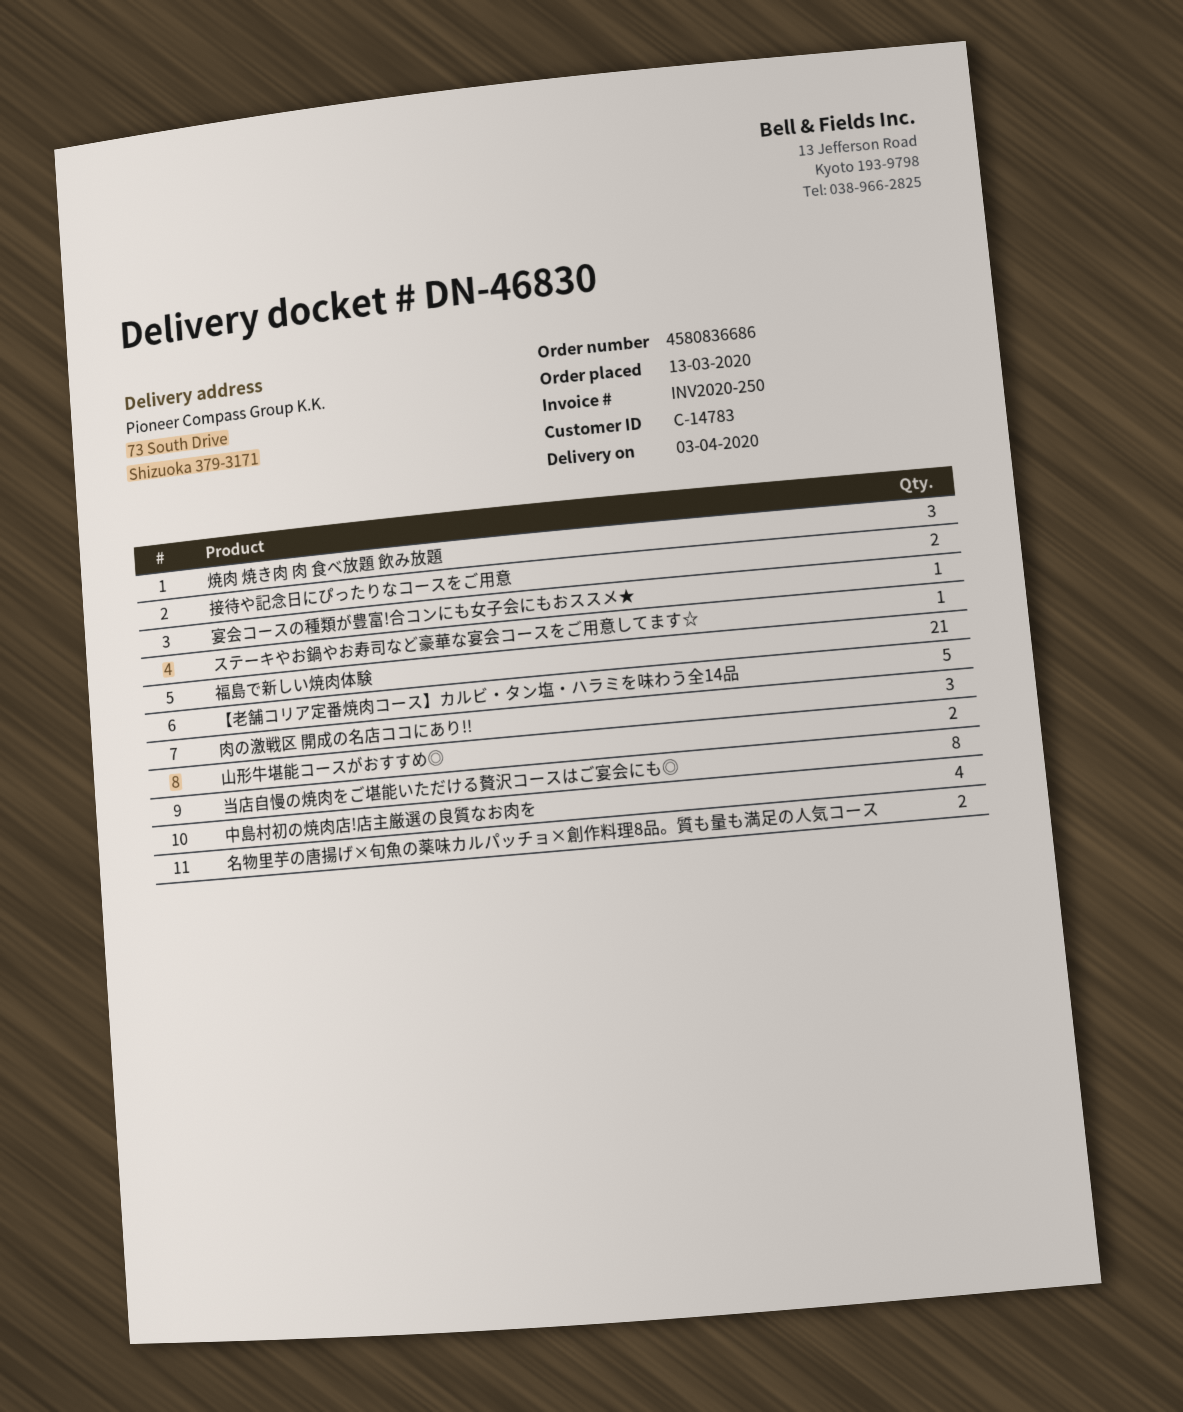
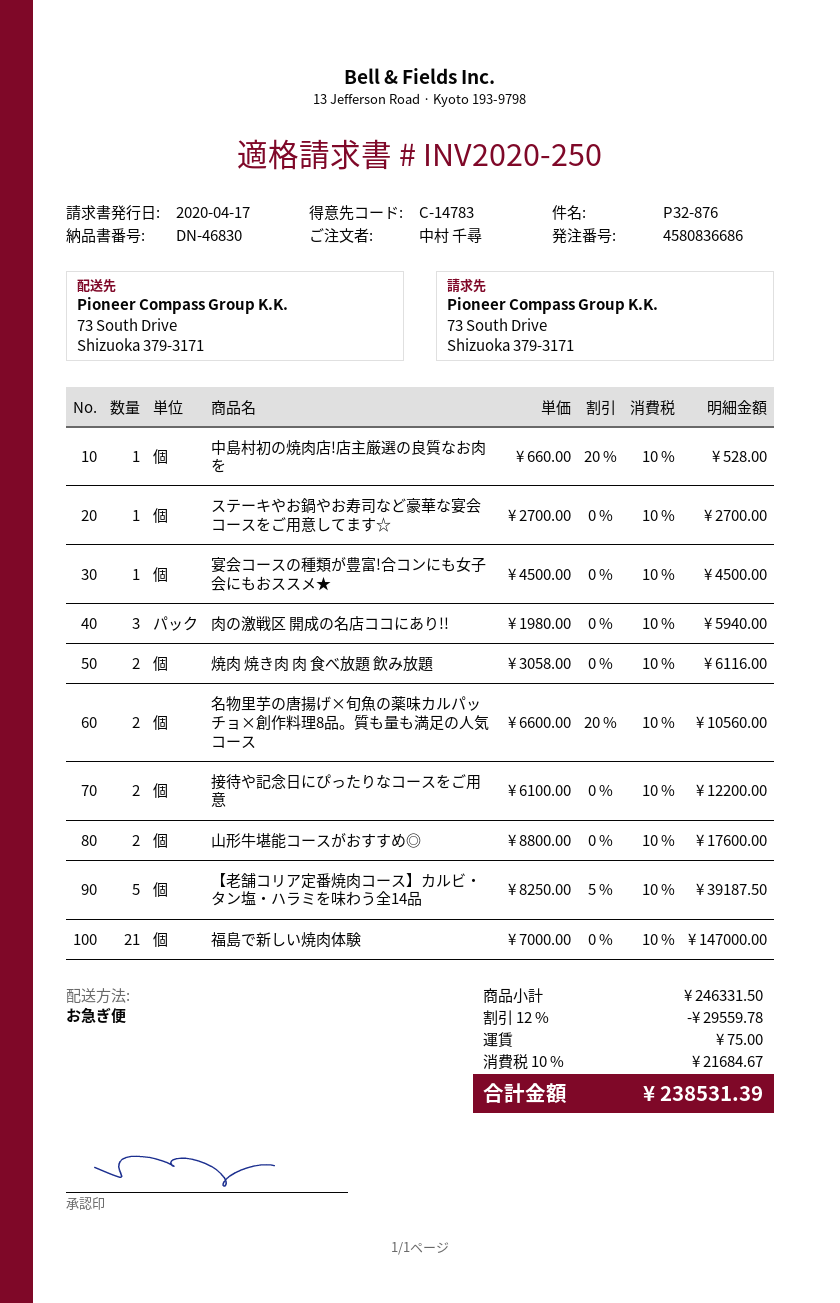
焼肉 焼き肉 肉 食べ放題 飲み放題: 3 -> 2
当店自慢の焼肉をご堪能いただける贅沢コースはご宴会にも◎: 8 -> none
中島村初の焼肉店!店主厳選の良質なお肉を: 4 -> 1

